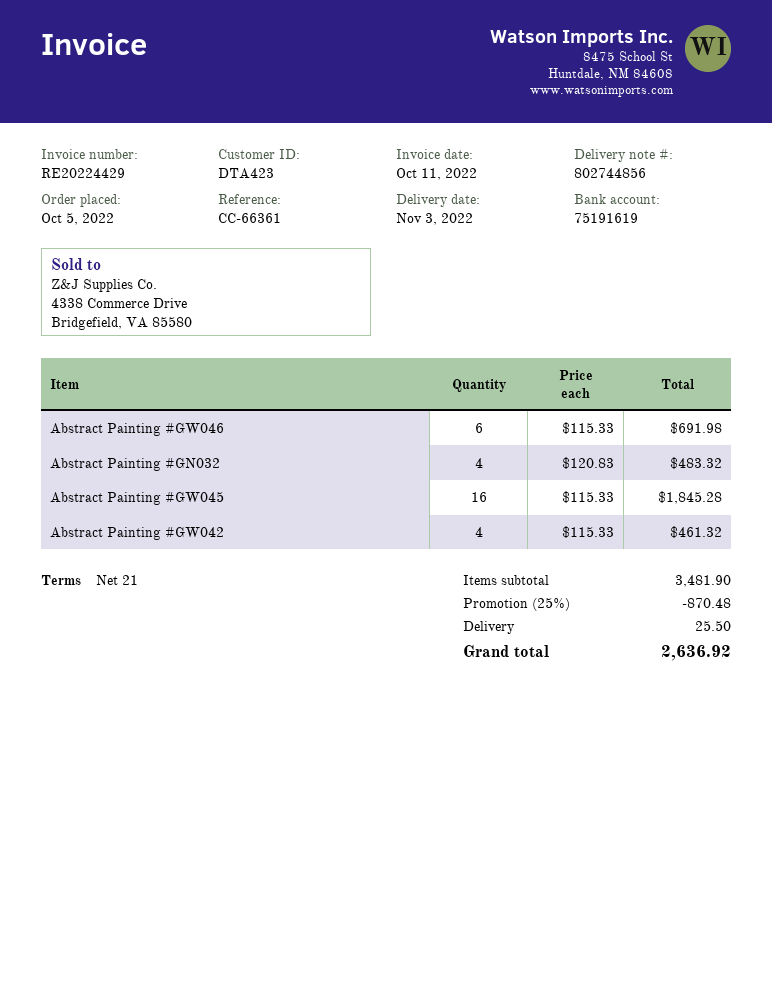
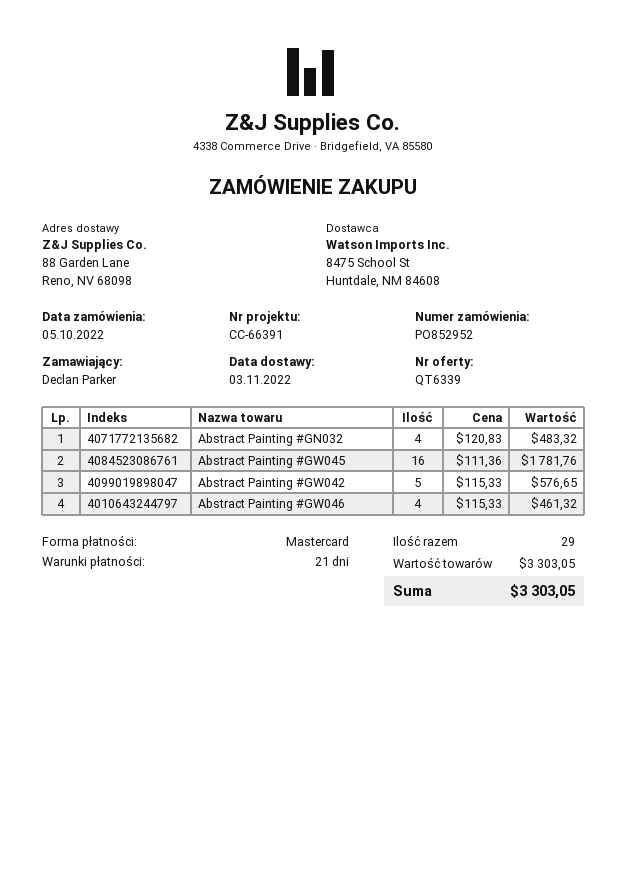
reference: CC-66361 -> CC-66391
Abstract Painting #GW046: 6 x 115.33 = 691.98 -> 4 x 115.33 = 461.32
Abstract Painting #GW045: 16 x 115.33 = 1845.28 -> 16 x 111.36 = 1781.76
Abstract Painting #GW042: 4 x 115.33 = 461.32 -> 5 x 115.33 = 576.65
subtotal: 3481.90 -> 3303.05
discount: 25% = 870.48 -> none
shipping: 25.50 -> none
total: 2636.92 -> 3303.05

